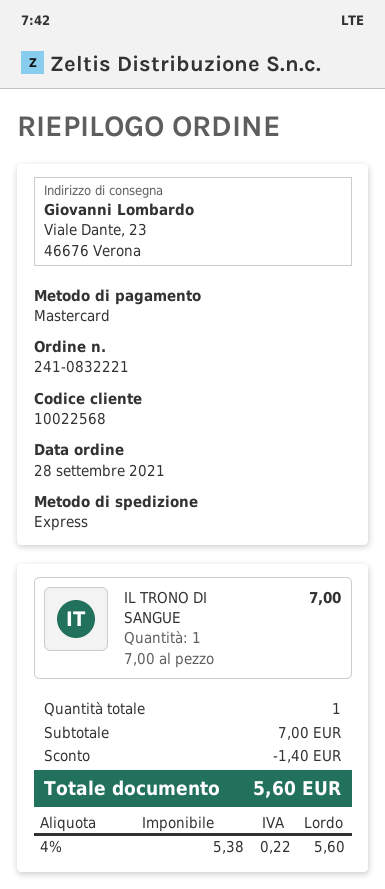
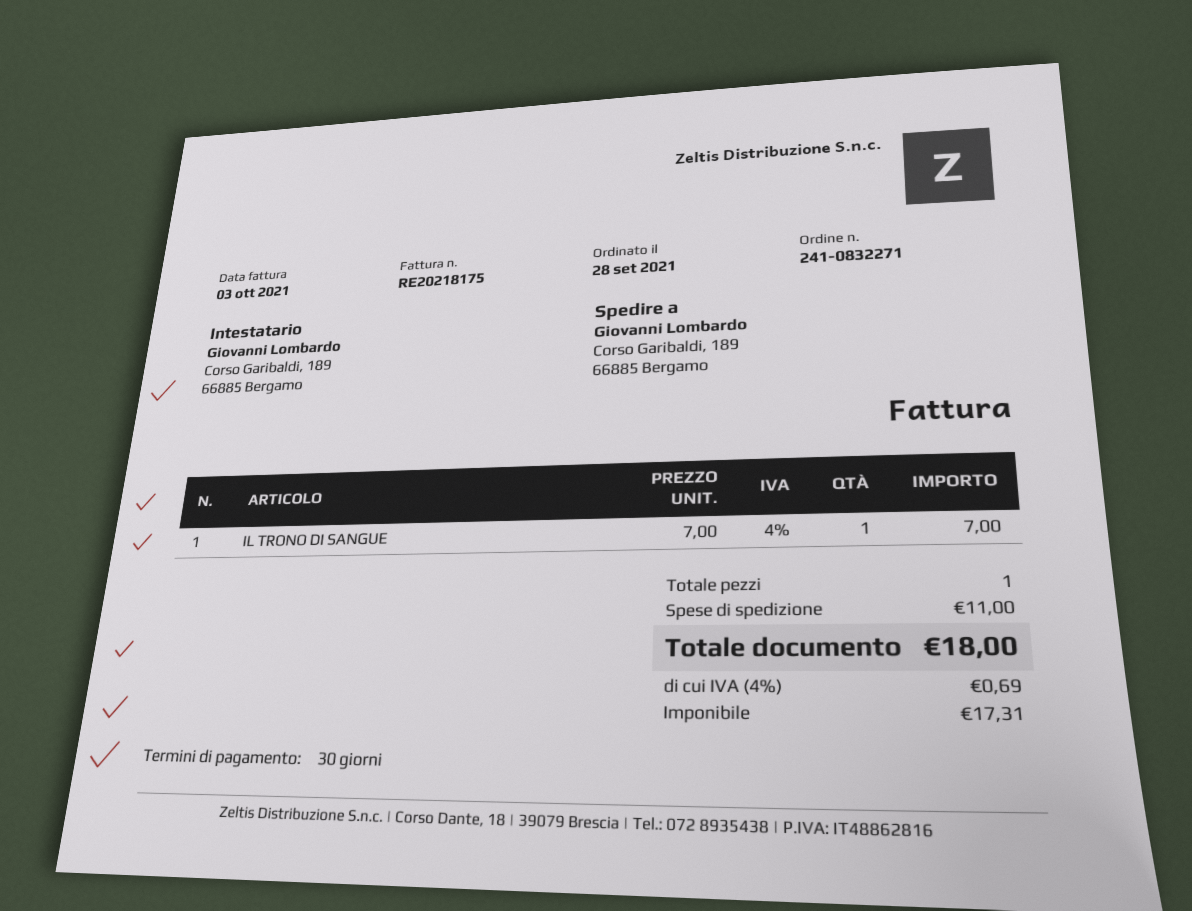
order number: 241-0832221 -> 241-0832271
ship to: Viale Dante, 23, 46676 Verona -> Corso Garibaldi, 189, 66885 Bergamo
discount: 1.40 -> none
shipping: none -> 11.00
net: 5.38 -> 17.31
tax: 4% = 0.22 -> 4% = 0.69
total: 5.60 -> 18.00

